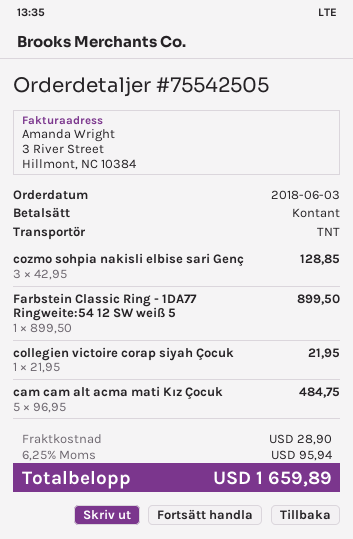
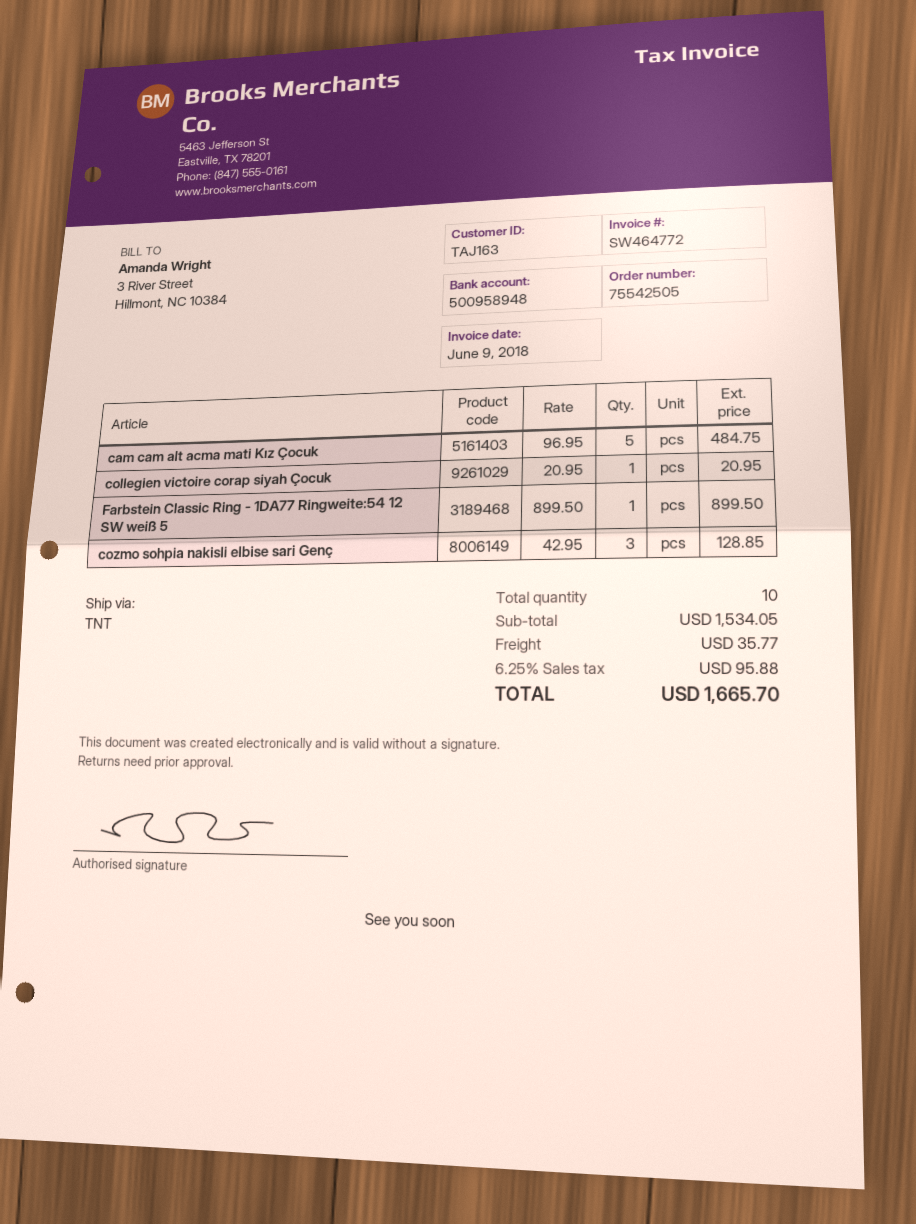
collegien victoire corap siyah Çocuk: 1 x 21.95 = 21.95 -> 1 x 20.95 = 20.95
shipping: 28.90 -> 35.77
tax: 6.25% = 95.94 -> 6.25% = 95.88
total: 1659.89 -> 1665.70

